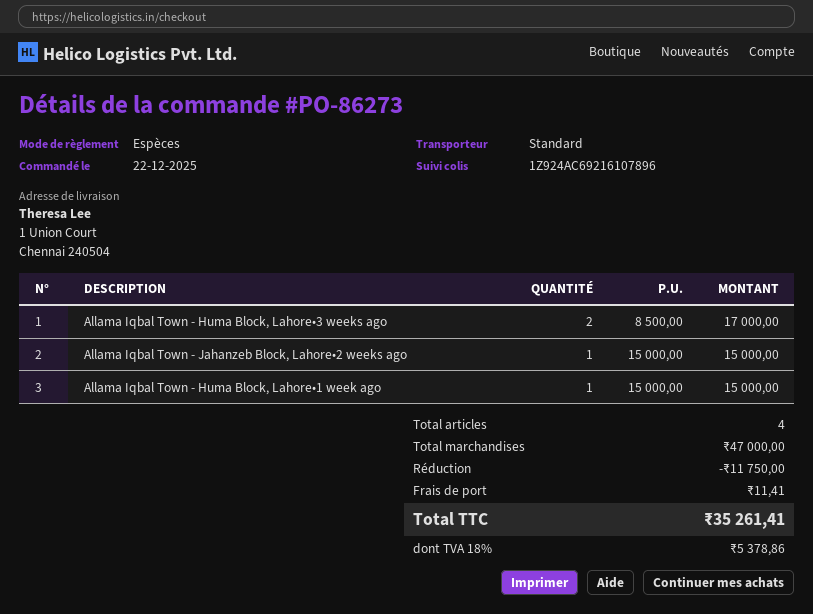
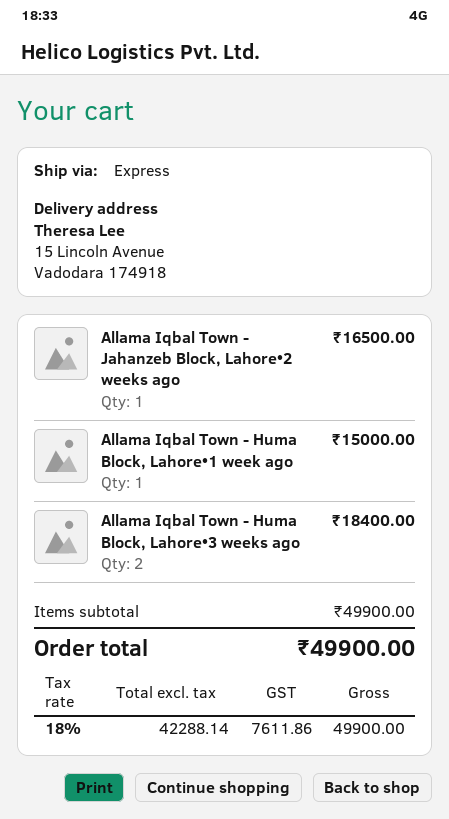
shipping method: standard -> express
ship to: 1 Union Court, Chennai 240504 -> 15 Lincoln Avenue, Vadodara 174918
Allama Iqbal Town - Huma Block, Lahore•3 weeks ago: 2 for 17000.00 -> 2 for 18400.00
Allama Iqbal Town - Jahanzeb Block, Lahore•2 weeks ago: 1 for 15000.00 -> 1 for 16500.00
subtotal: 47000.00 -> 49900.00
discount: 11750.00 -> none
shipping: 11.41 -> none
tax: 18% = 5378.86 -> 18% = 7611.86
total: 35261.41 -> 49900.00

